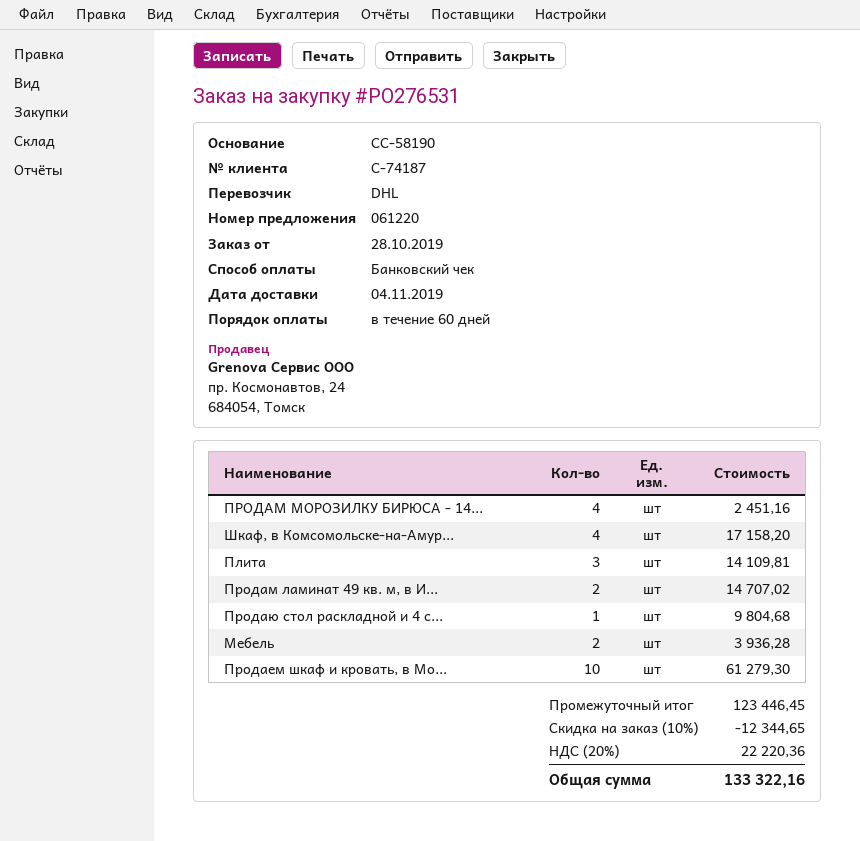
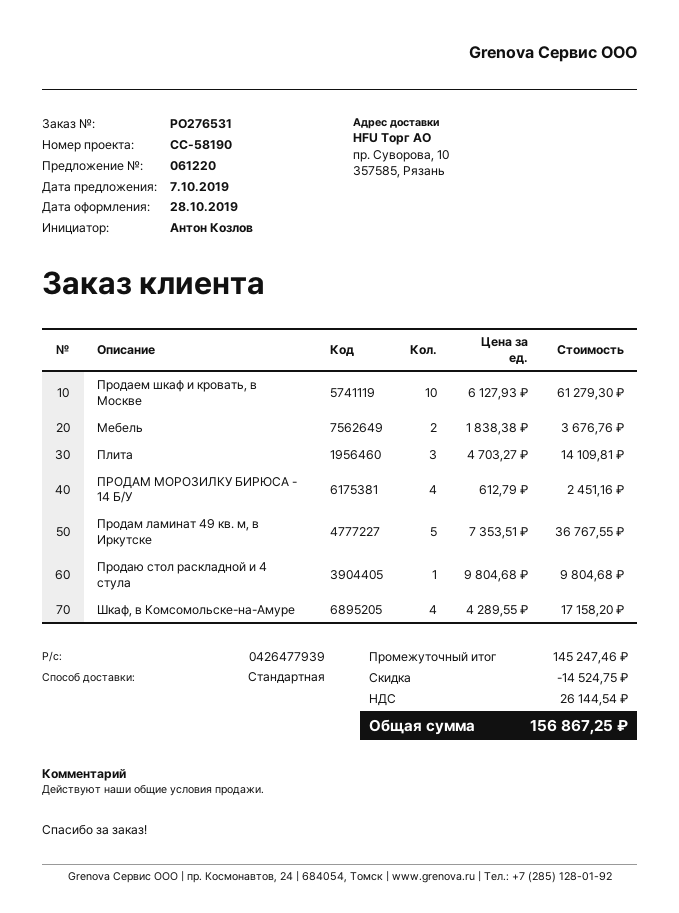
shipping method: DHL -> standard
Продам ламинат 49 кв. м, в И...: 2 for 14707.02 -> 5 for 36767.55
Мебель: 2 for 3936.28 -> 2 for 3676.76
subtotal: 123446.45 -> 145247.46
discount: 12344.65 -> 14524.75
tax: 22220.36 -> 26144.54
total: 133322.16 -> 156867.25

